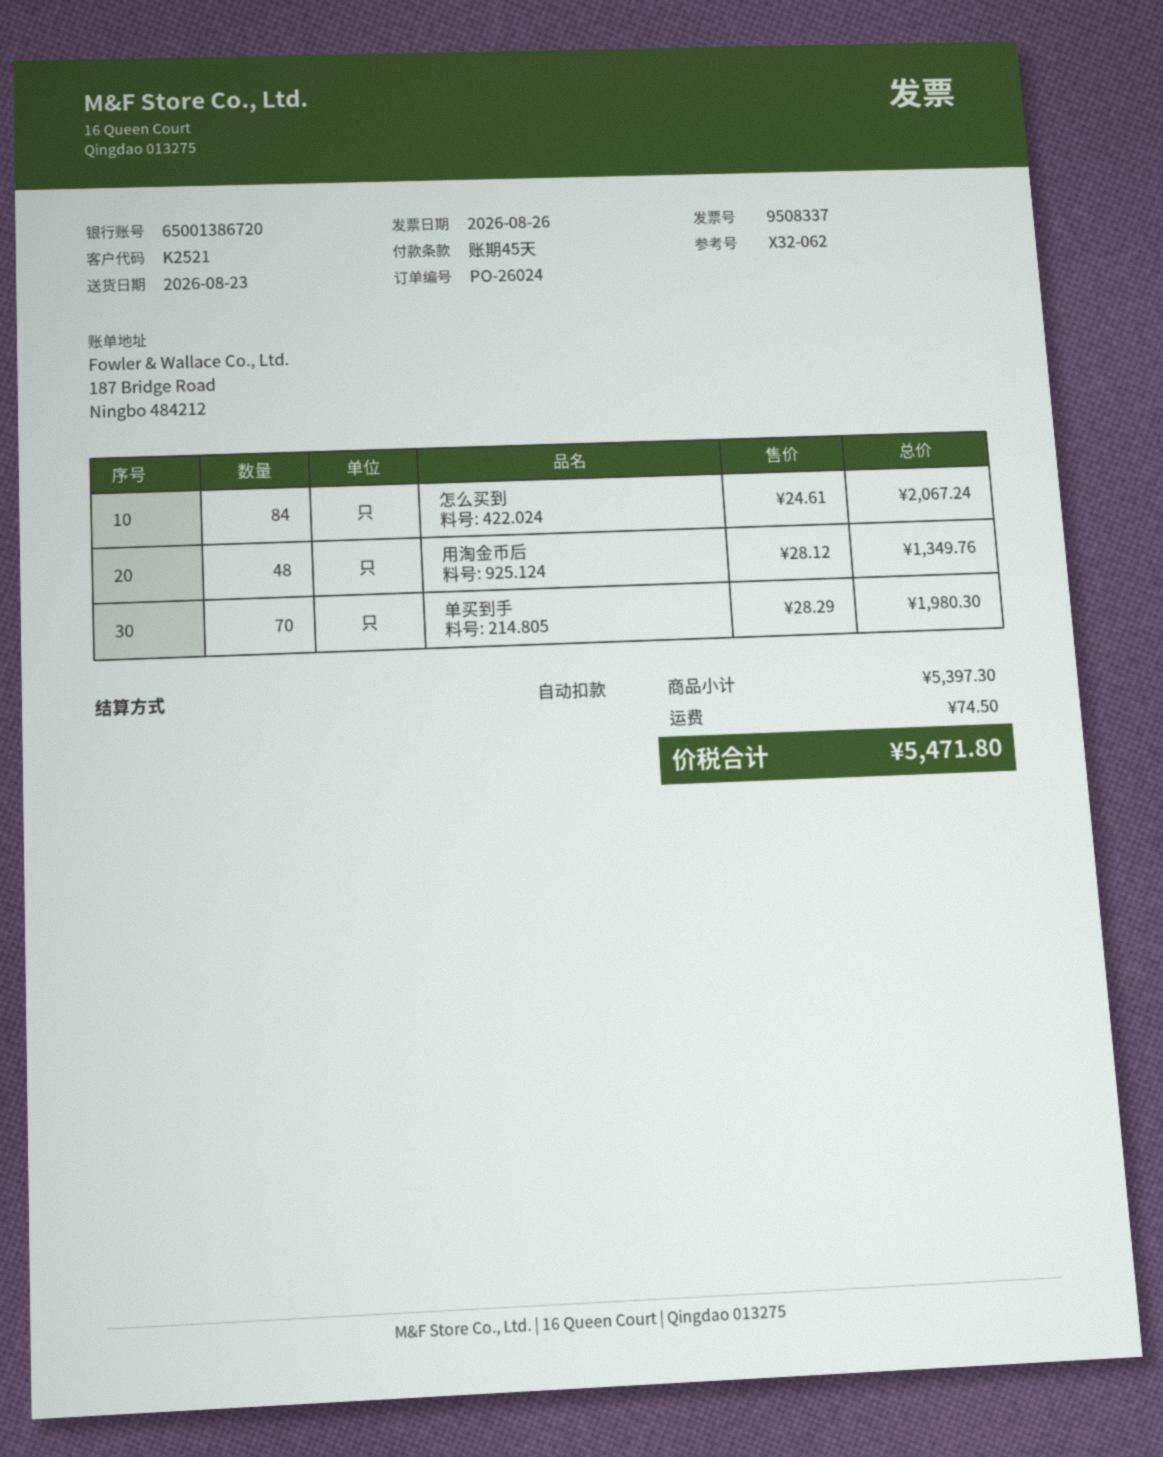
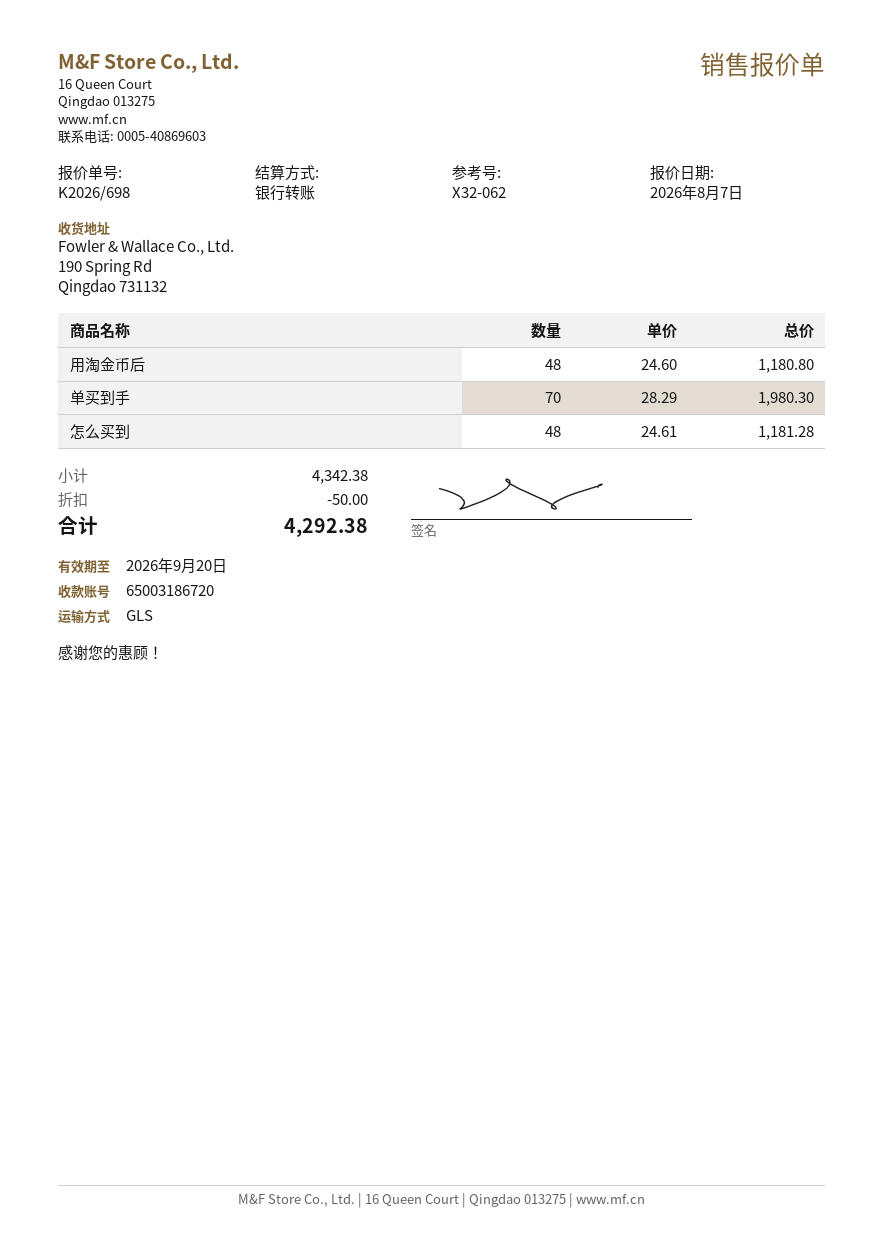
payment method: direct debit -> bank transfer
bank account: 65001386720 -> 65003186720
怎么买到: 84 x 24.61 = 2067.24 -> 48 x 24.61 = 1181.28
用淘金币后: 48 x 28.12 = 1349.76 -> 48 x 24.60 = 1180.80
subtotal: 5397.30 -> 4342.38
discount: none -> 50.00
shipping: 74.50 -> none
total: 5471.80 -> 4292.38

